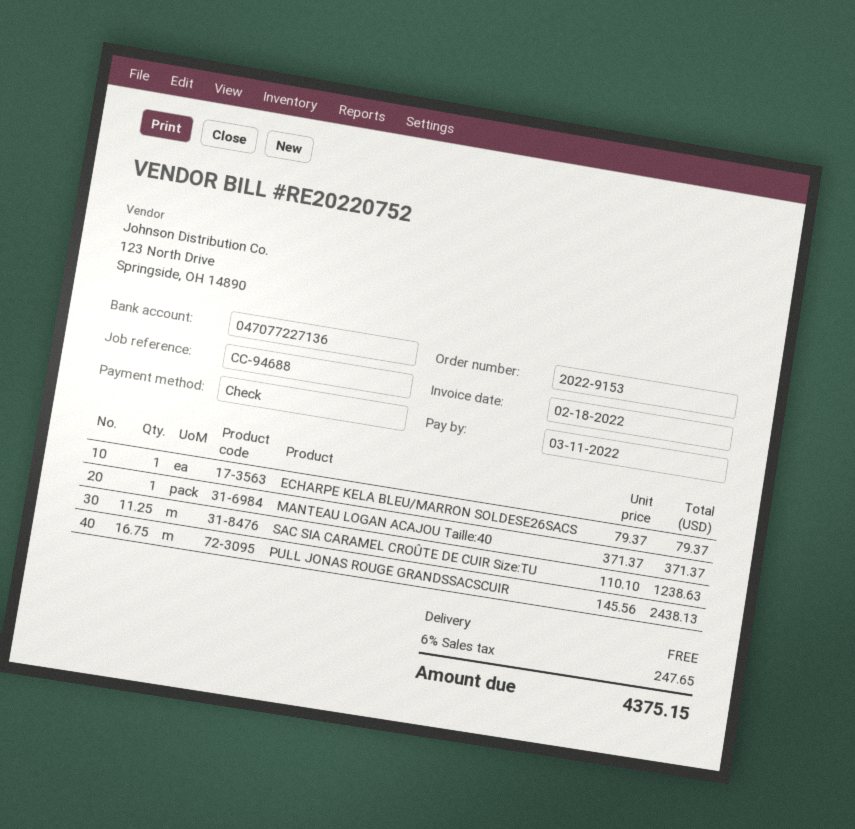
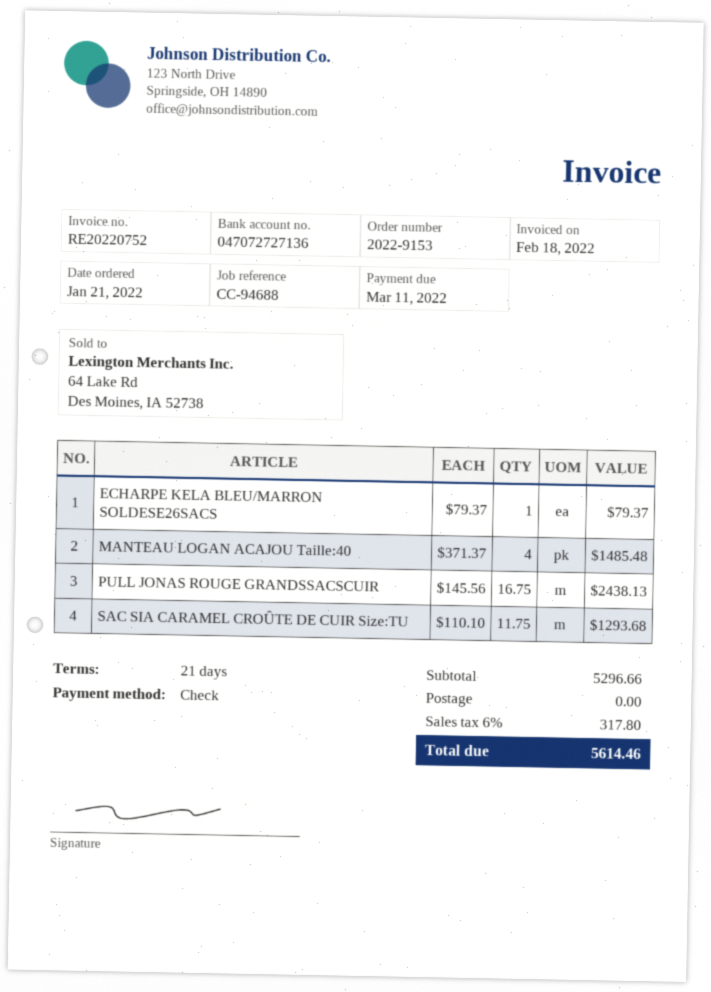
bank account: 047077227136 -> 047072727136
MANTEAU LOGAN ACAJOU Taille:40: 1 x 371.37 = 371.37 -> 4 x 371.37 = 1485.48
SAC SIA CARAMEL CROÛTE DE CUIR Size:TU: 11.25 x 110.10 = 1238.63 -> 11.75 x 110.10 = 1293.68
tax: 6% = 247.65 -> 6% = 317.80
total: 4375.15 -> 5614.46

